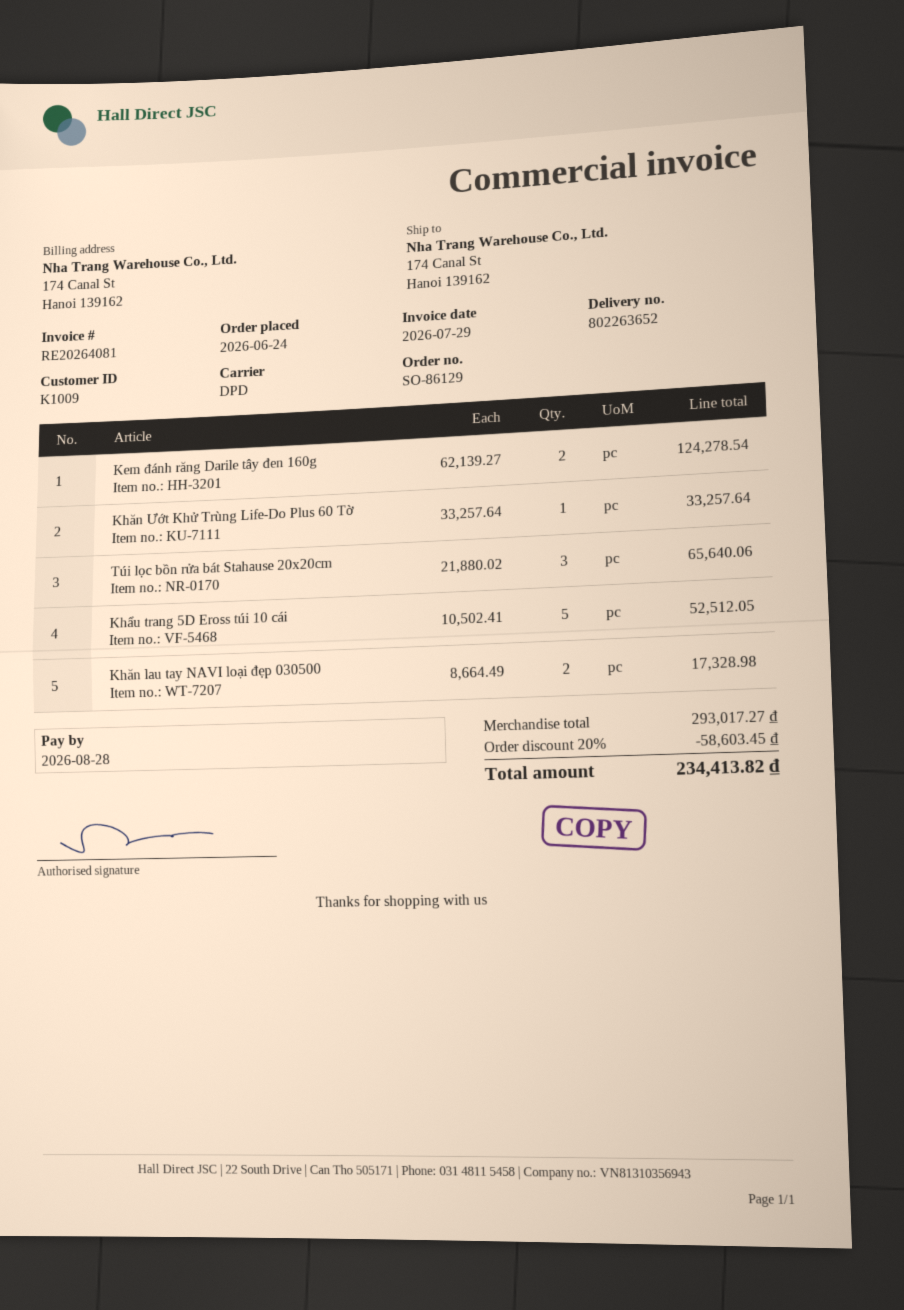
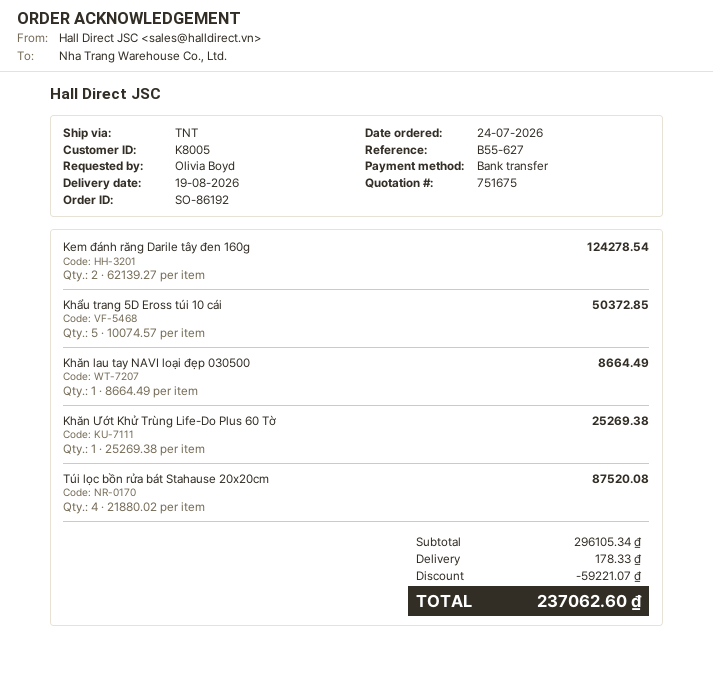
order number: SO-86129 -> SO-86192
order date: 2026-06-24 -> 2026-07-24
customer number: K1009 -> K8005
shipping method: DPD -> TNT
Khăn Ướt Khử Trùng Life-Do Plus 60 Tờ: 1 x 33257.64 = 33257.64 -> 1 x 25269.38 = 25269.38
Túi lọc bồn rửa bát Stahause 20x20cm: 3 x 21880.02 = 65640.06 -> 4 x 21880.02 = 87520.08
Khẩu trang 5D Eross túi 10 cái: 5 x 10502.41 = 52512.05 -> 5 x 10074.57 = 50372.85
Khăn lau tay NAVI loại đẹp 030500: 2 x 8664.49 = 17328.98 -> 1 x 8664.49 = 8664.49
subtotal: 293017.27 -> 296105.34
discount: 58603.45 -> 59221.07
shipping: none -> 178.33
total: 234413.82 -> 237062.60

